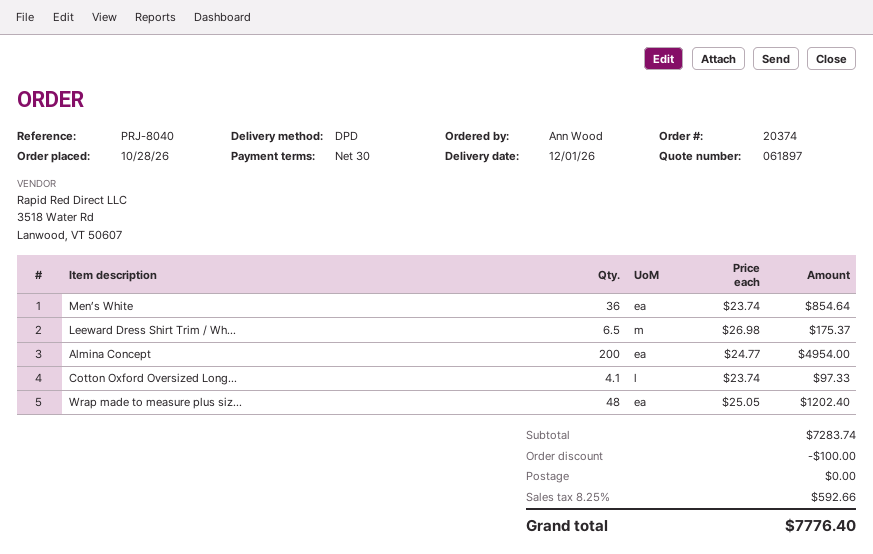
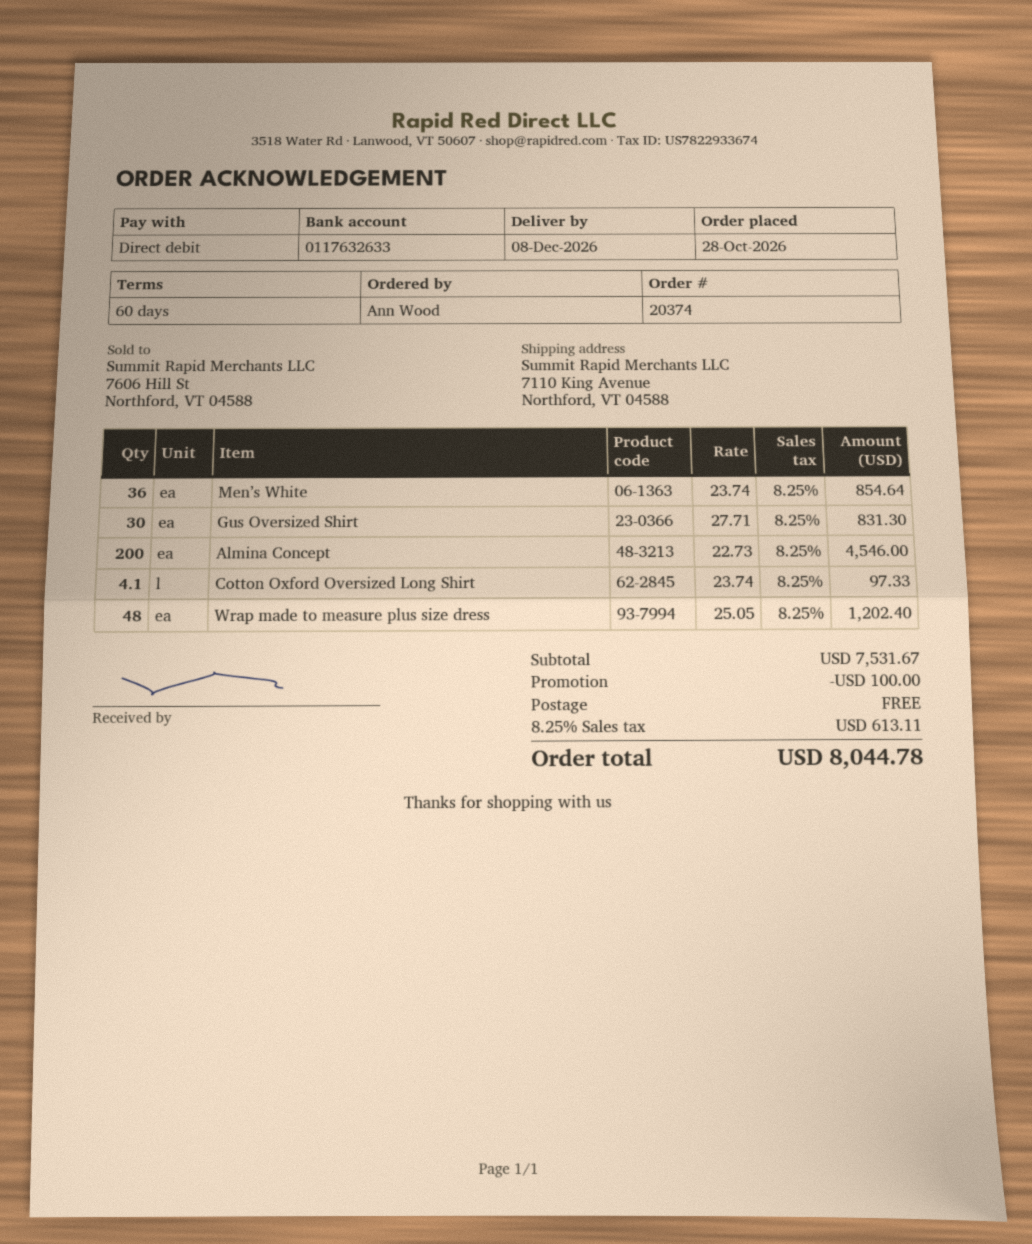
delivery date: 2026-12-01 -> 2026-12-08
payment terms: 30 days -> 60 days
Leeward Dress Shirt Trim / Wh...: 6.5 x 26.98 = 175.37 -> none
Almina Concept: 200 x 24.77 = 4954.00 -> 200 x 22.73 = 4546.00
Gus Oversized Shirt: none -> 30 x 27.71 = 831.30
subtotal: 7283.74 -> 7531.67
tax: 8.25% = 592.66 -> 8.25% = 613.11
total: 7776.40 -> 8044.78

